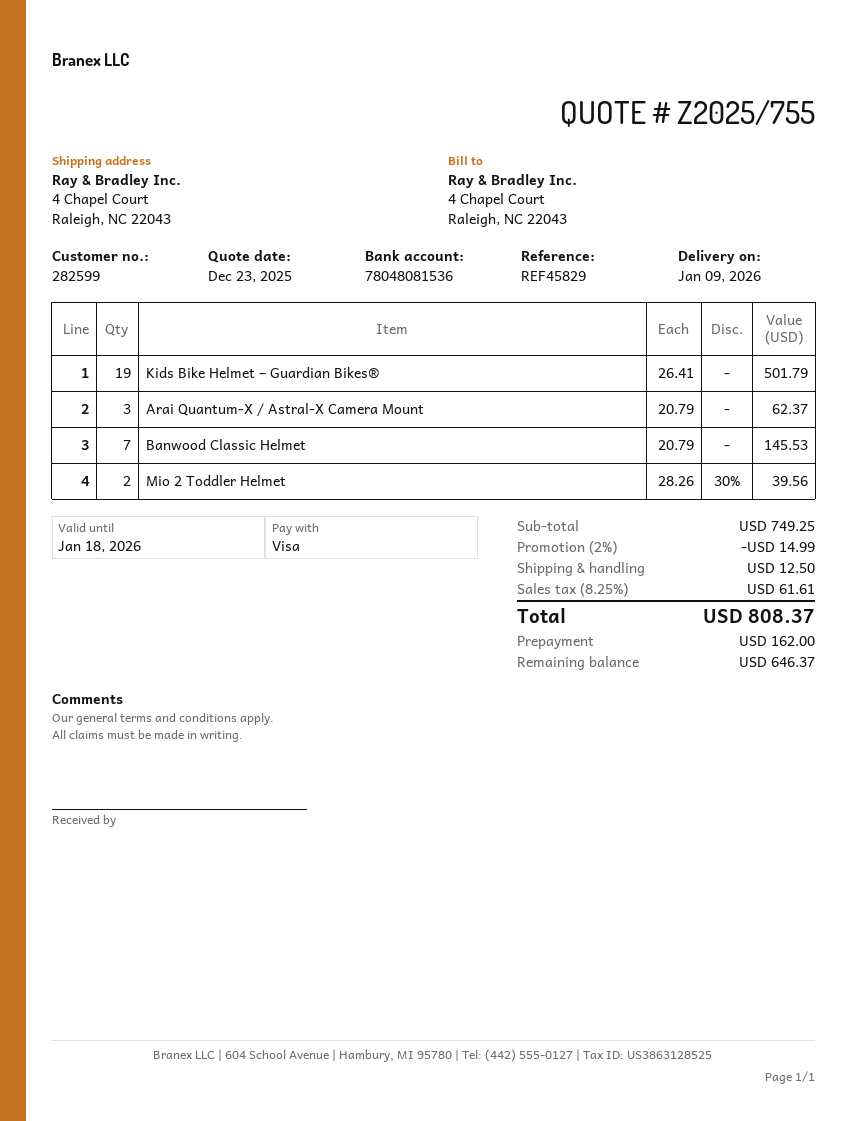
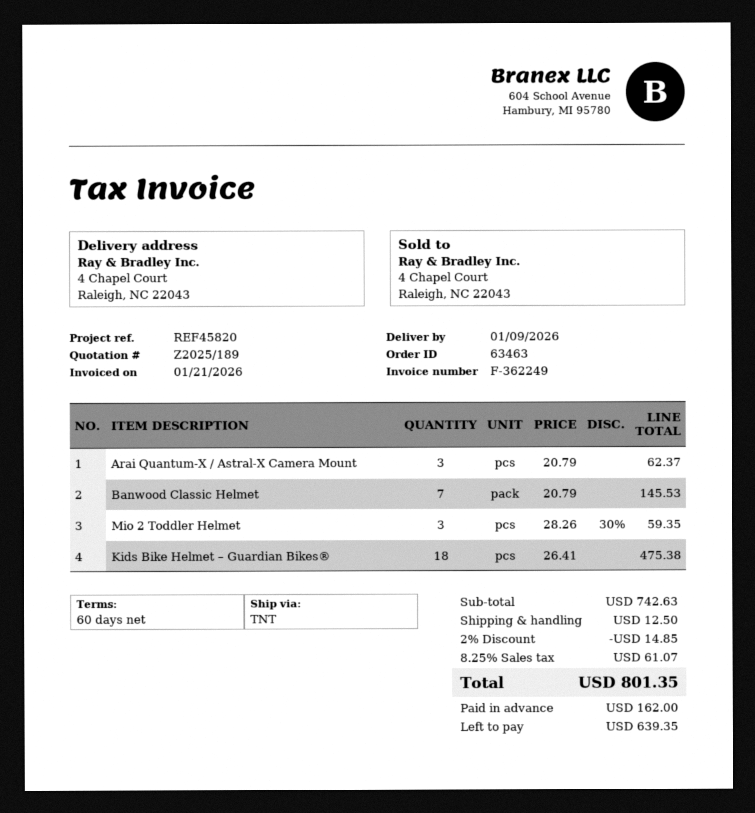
quote number: Z2025/755 -> Z2025/189
reference: REF45829 -> REF45820
Kids Bike Helmet – Guardian Bikes®: 19 x 26.41 = 501.79 -> 18 x 26.41 = 475.38
Mio 2 Toddler Helmet: 2 x 28.26 - 30% = 39.56 -> 3 x 28.26 - 30% = 59.35
subtotal: 749.25 -> 742.63
discount: 2% = 14.99 -> 2% = 14.85
tax: 8.25% = 61.61 -> 8.25% = 61.07
total: 808.37 -> 801.35
balance: 646.37 -> 639.35

